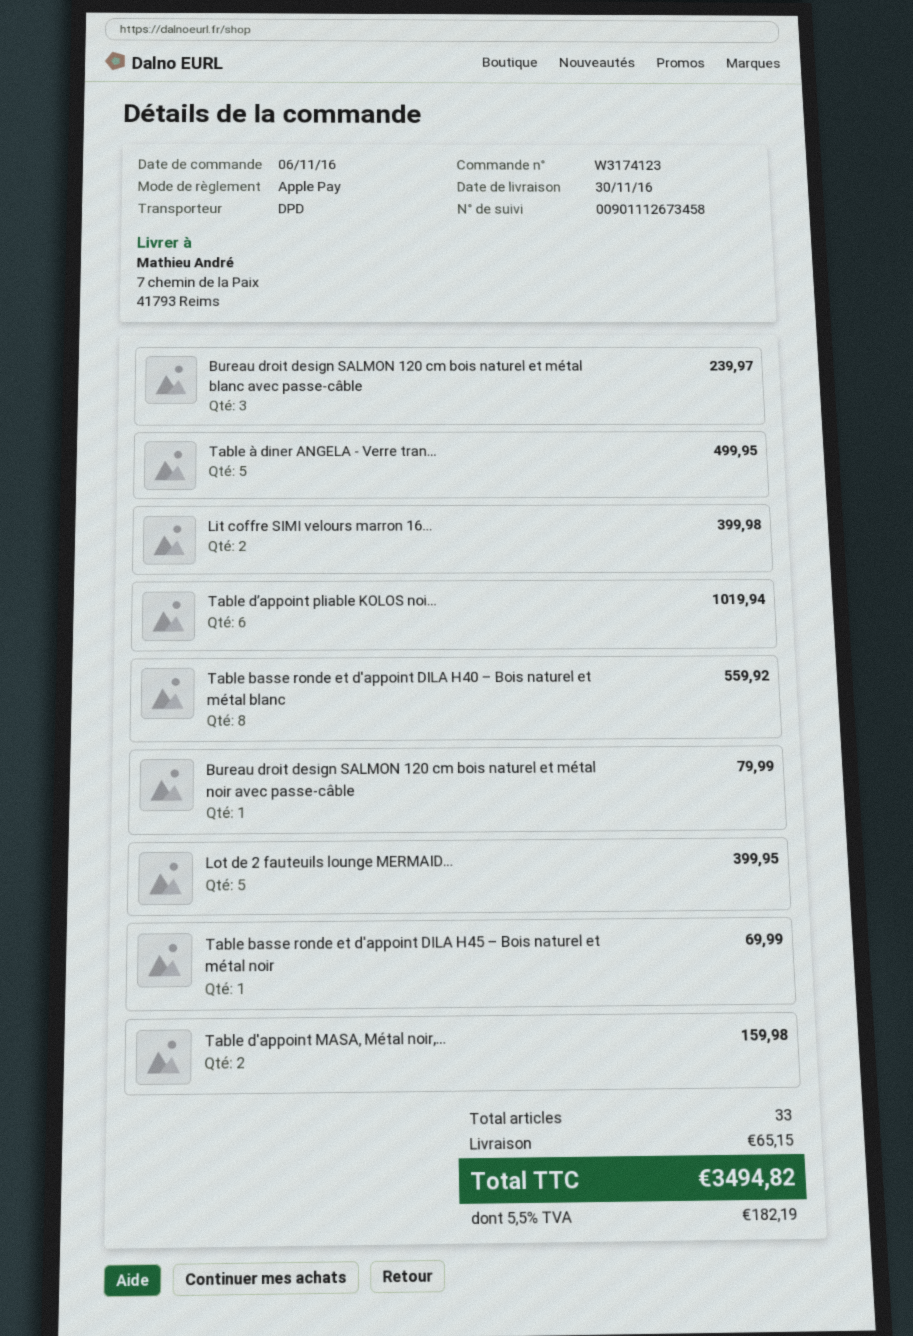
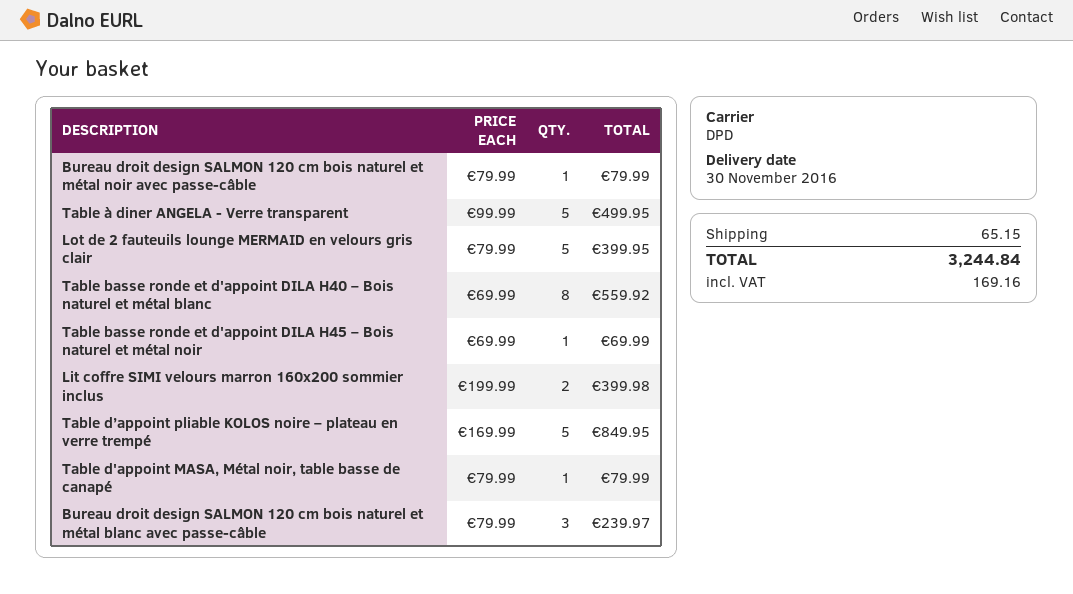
Table d’appoint pliable KOLOS noi...: 6 for 1019.94 -> 5 for 849.95
Table d'appoint MASA, Métal noir,...: 2 for 159.98 -> 1 for 79.99
tax: 182.19 -> 169.16
total: 3494.82 -> 3244.84

